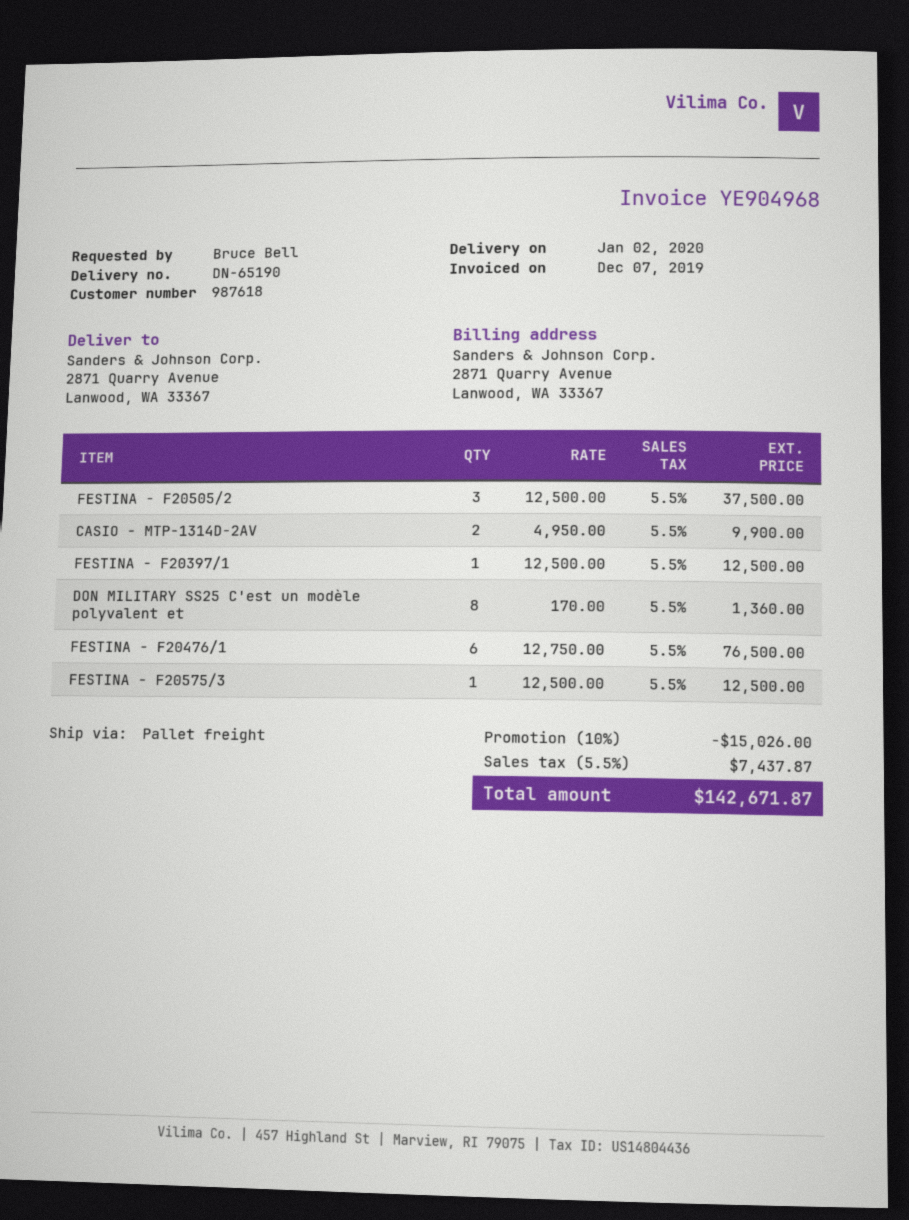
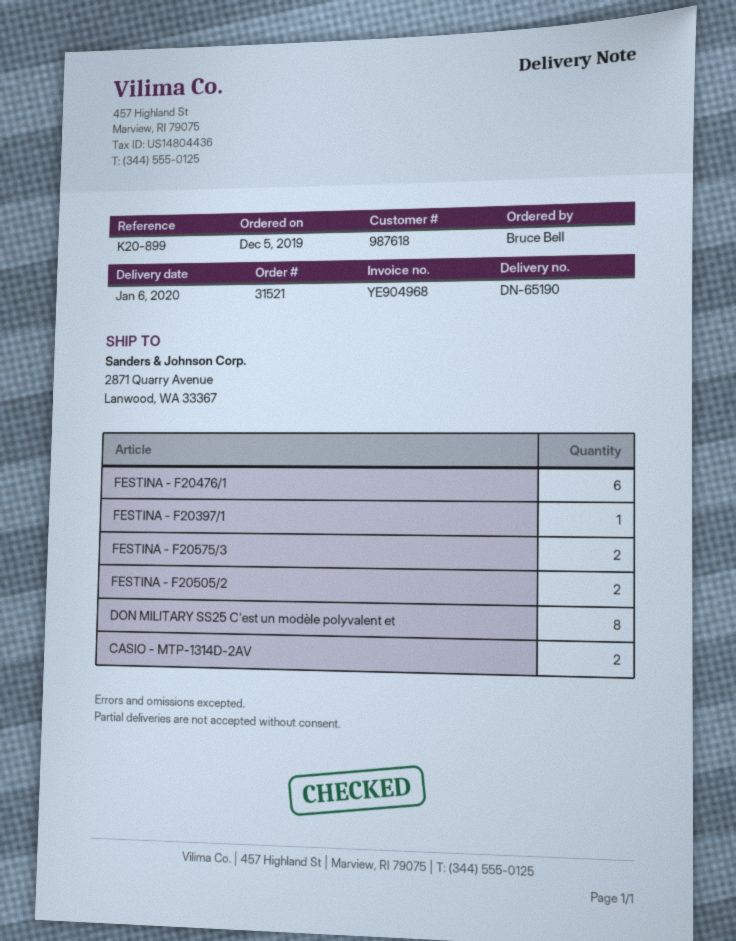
delivery date: 2020-01-02 -> 2020-01-06
FESTINA - F20505/2: 3 -> 2
FESTINA - F20575/3: 1 -> 2

